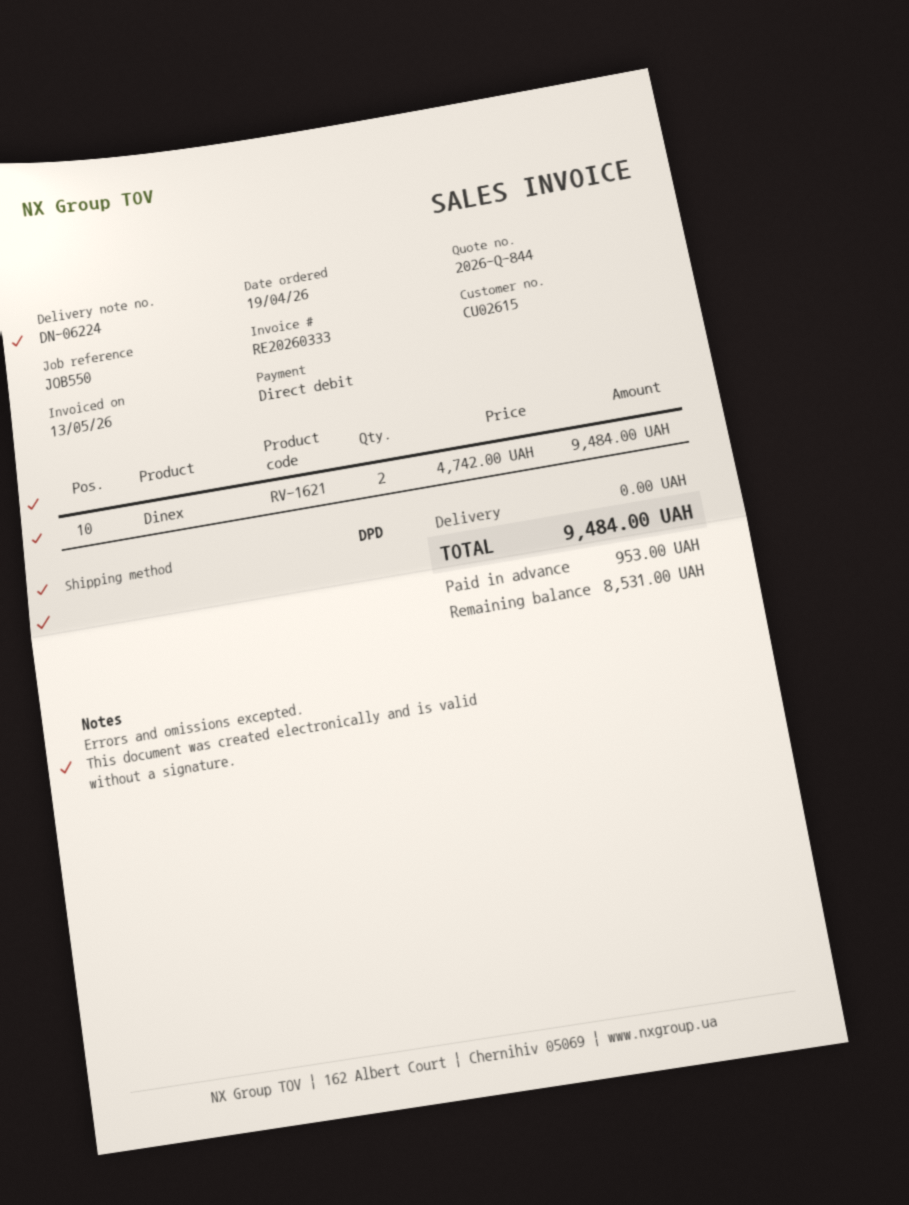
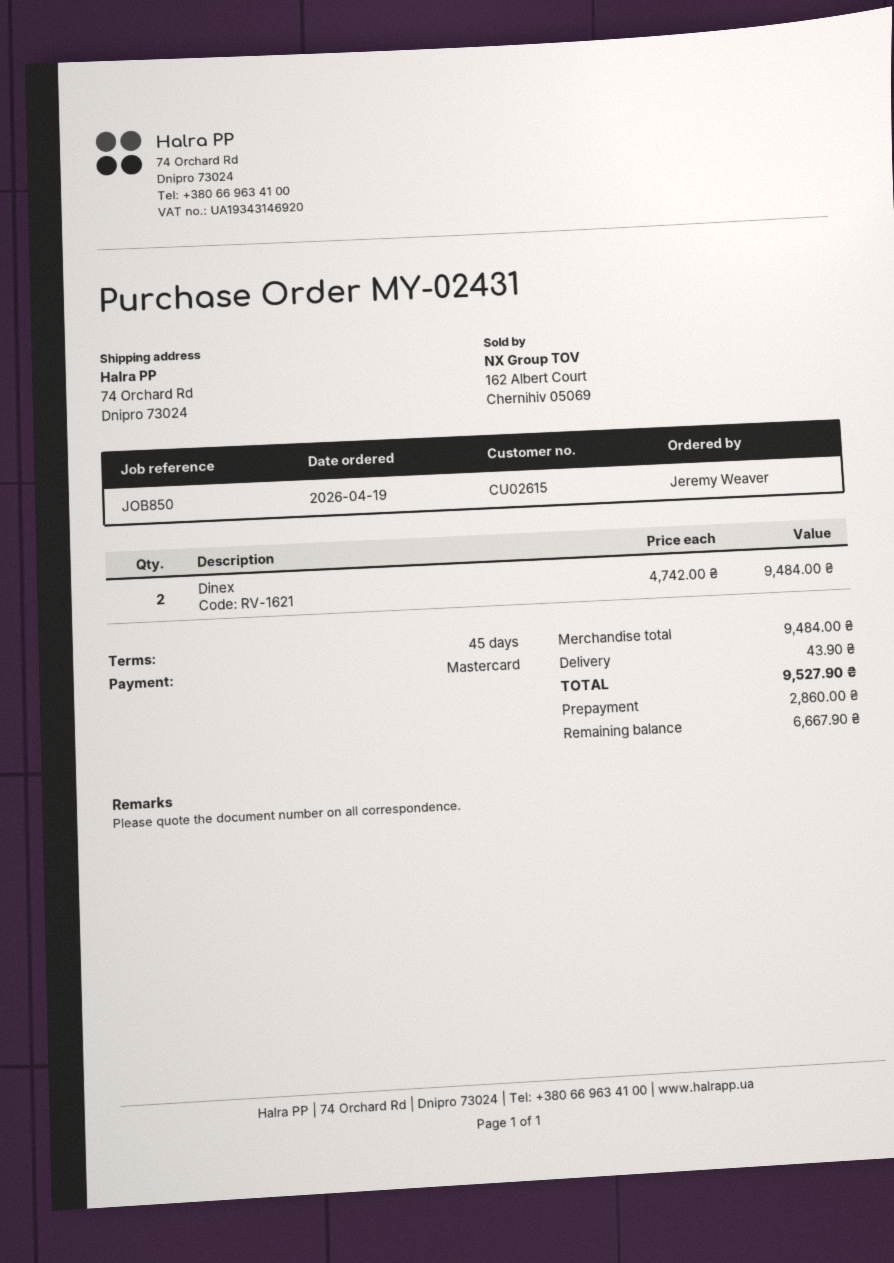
reference: JOB550 -> JOB850
payment method: direct debit -> Mastercard
shipping: 0.00 -> 43.90
total: 9484.00 -> 9527.90
deposit: 953.00 -> 2860.00
balance: 8531.00 -> 6667.90

